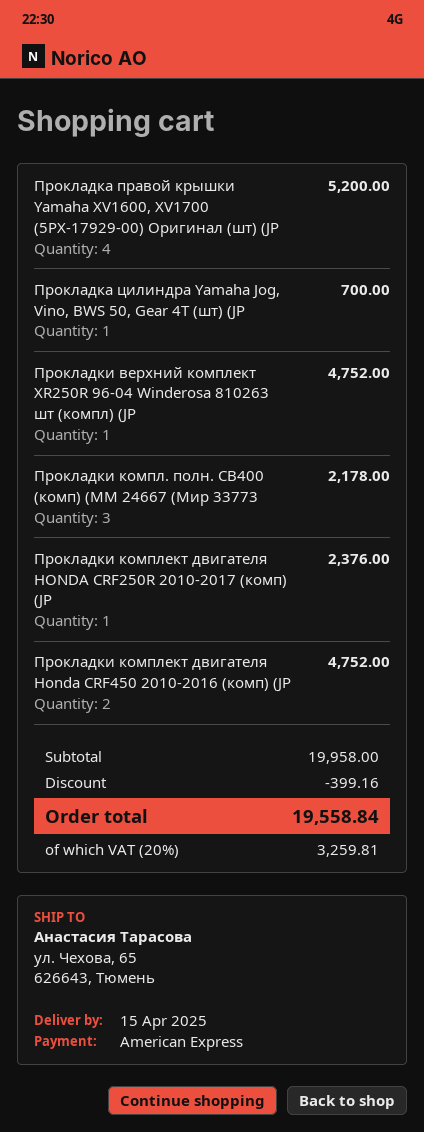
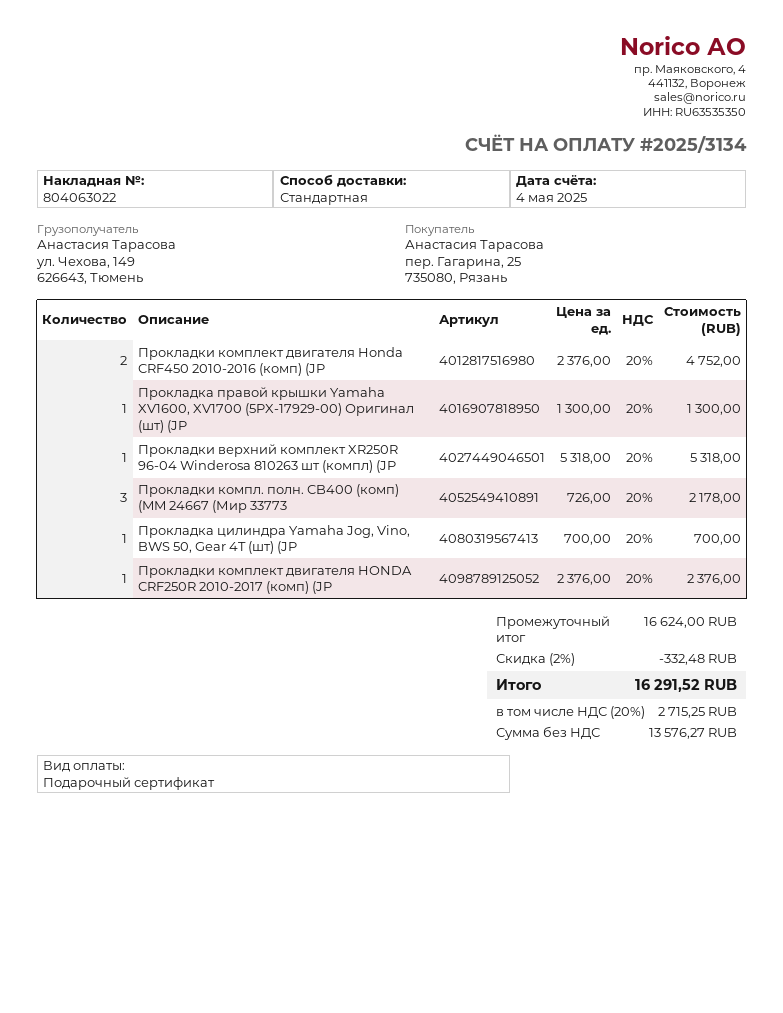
payment method: American Express -> gift card
ship to: ул. Чехова, 65, 626643, Тюмень -> ул. Чехова, 149, 626643, Тюмень
Прокладка правой крышки Yamaha XV1600, XV1700 (5PX-17929-00) Оригинал (шт) (JP: 4 for 5200.00 -> 1 for 1300.00
Прокладки верхний комплект XR250R 96-04 Winderosa 810263 шт (компл) (JP: 1 for 4752.00 -> 1 for 5318.00
subtotal: 19958.00 -> 16624.00
discount: 399.16 -> 332.48
tax: 20% = 3259.81 -> 20% = 2715.25
total: 19558.84 -> 16291.52

